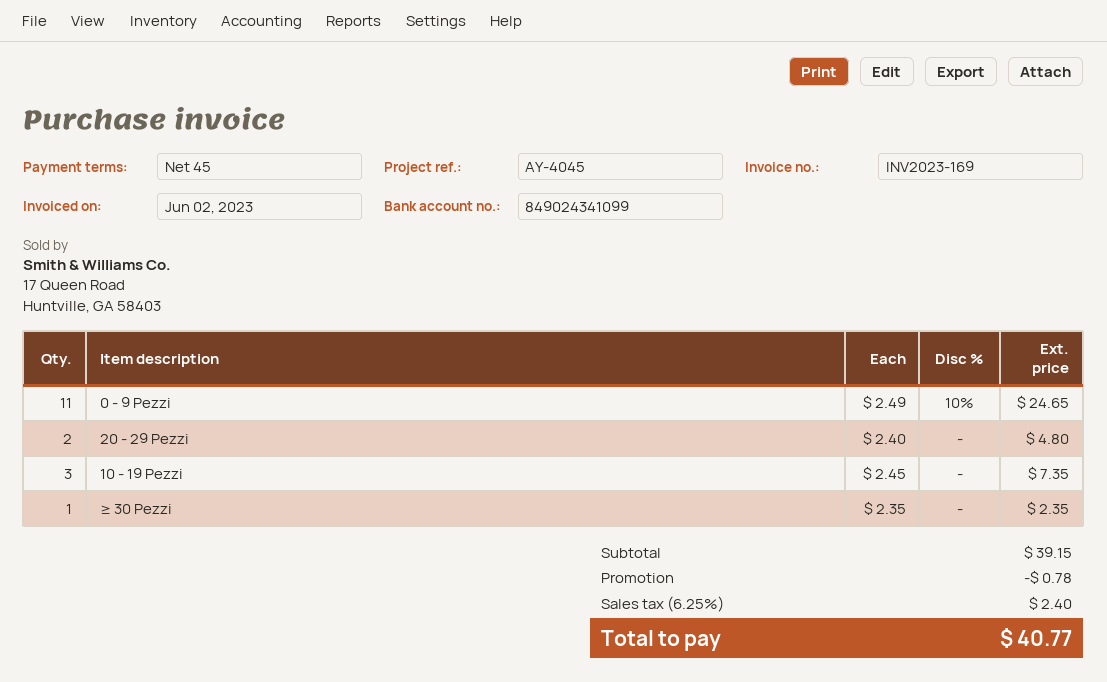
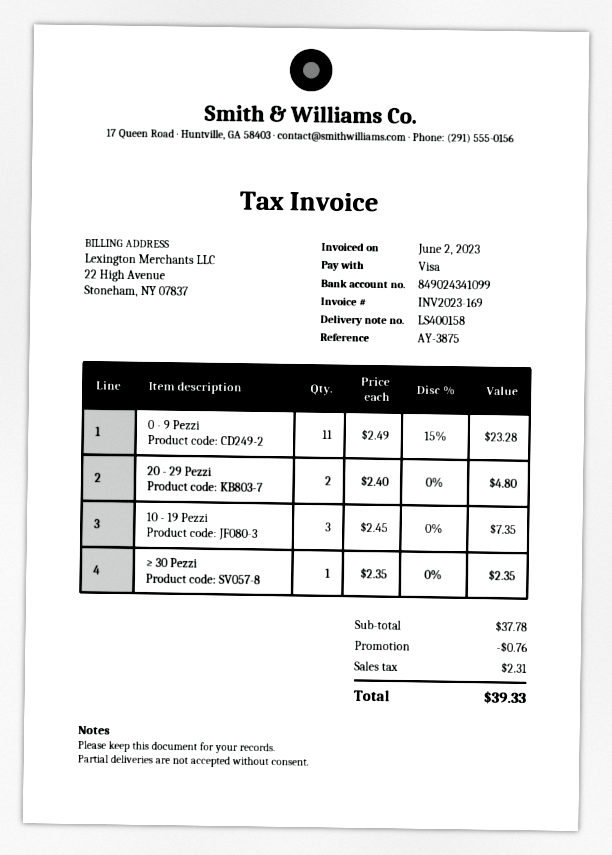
reference: AY-4045 -> AY-3875
0 - 9 Pezzi: 11 x 2.49 - 10% = 24.65 -> 11 x 2.49 - 15% = 23.28
subtotal: 39.15 -> 37.78
discount: 0.78 -> 0.76
tax: 2.40 -> 2.31
total: 40.77 -> 39.33

